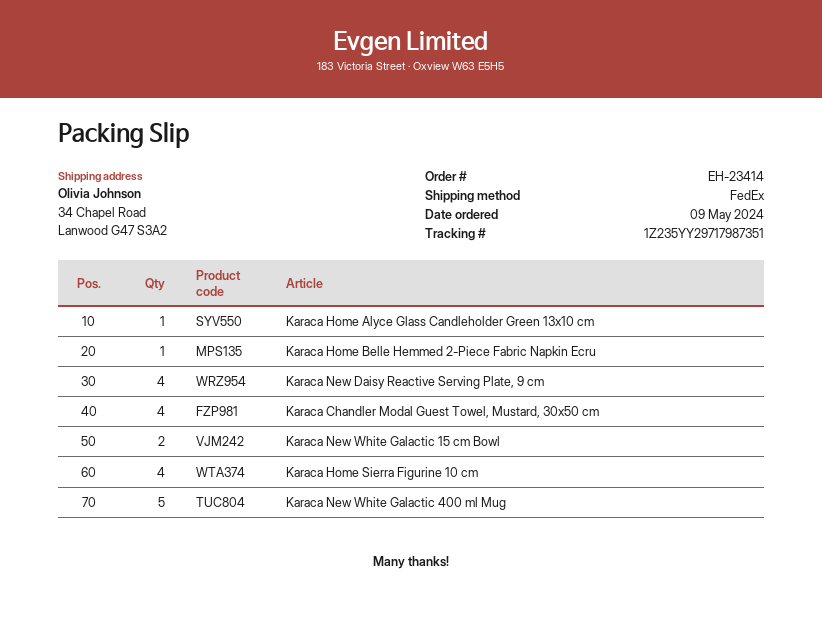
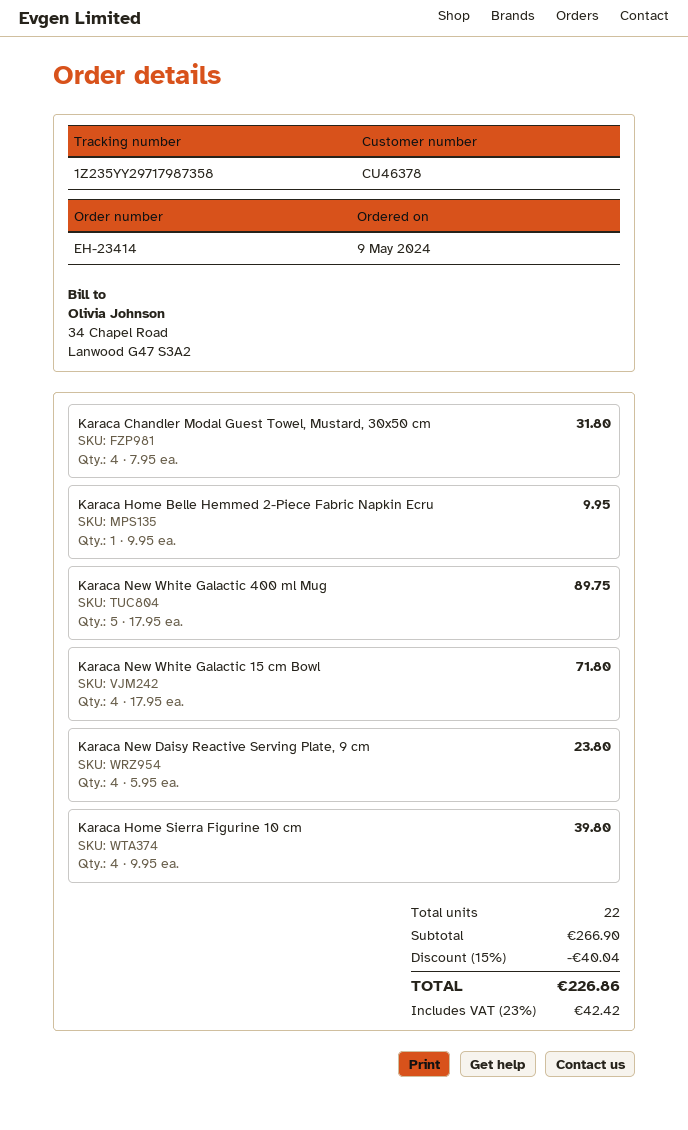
tracking number: 1Z235YY29717987351 -> 1Z235YY29717987358
Karaca Home Alyce Glass Candleholder Green 13x10 cm: 1 -> none
Karaca New White Galactic 15 cm Bowl: 2 -> 4

